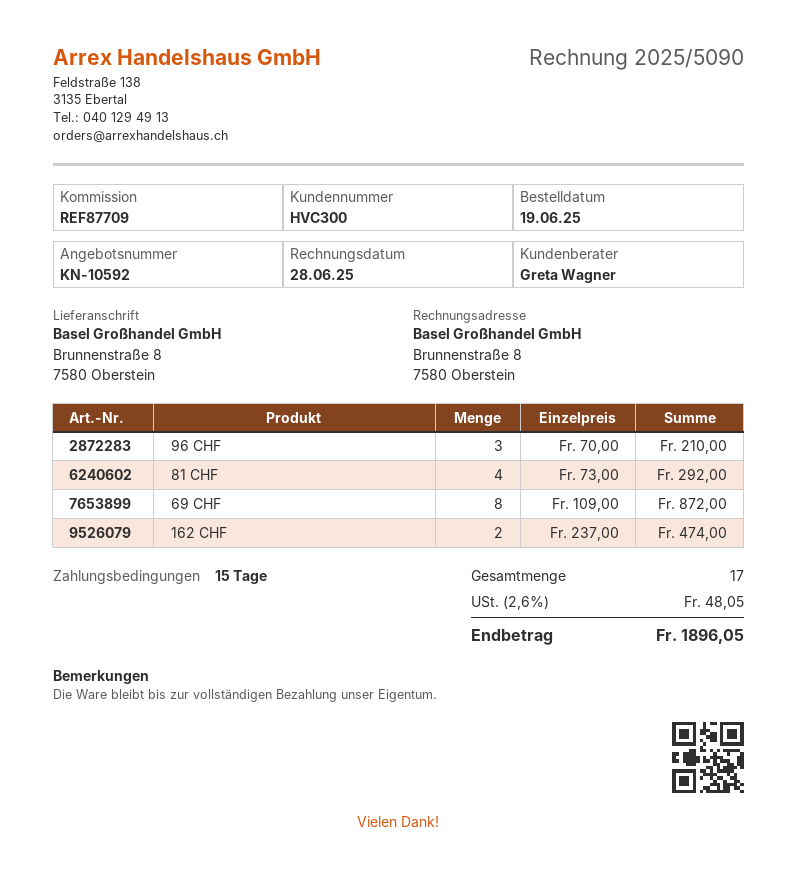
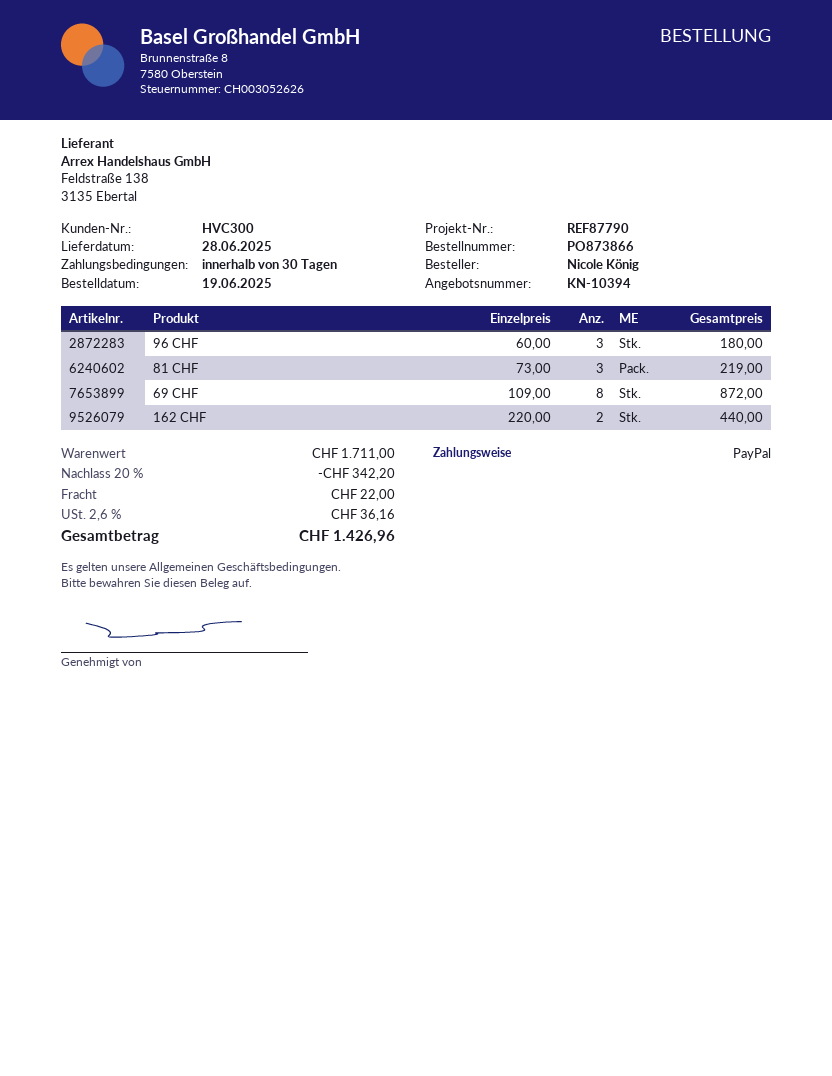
quote number: KN-10592 -> KN-10394
payment terms: 15 days -> 30 days
reference: REF87709 -> REF87790
96 CHF: 3 x 70.00 = 210.00 -> 3 x 60.00 = 180.00
81 CHF: 4 x 73.00 = 292.00 -> 3 x 73.00 = 219.00
162 CHF: 2 x 237.00 = 474.00 -> 2 x 220.00 = 440.00
discount: none -> 20% = 342.20
shipping: none -> 22.00
tax: 2.6% = 48.05 -> 2.6% = 36.16
total: 1896.05 -> 1426.96

